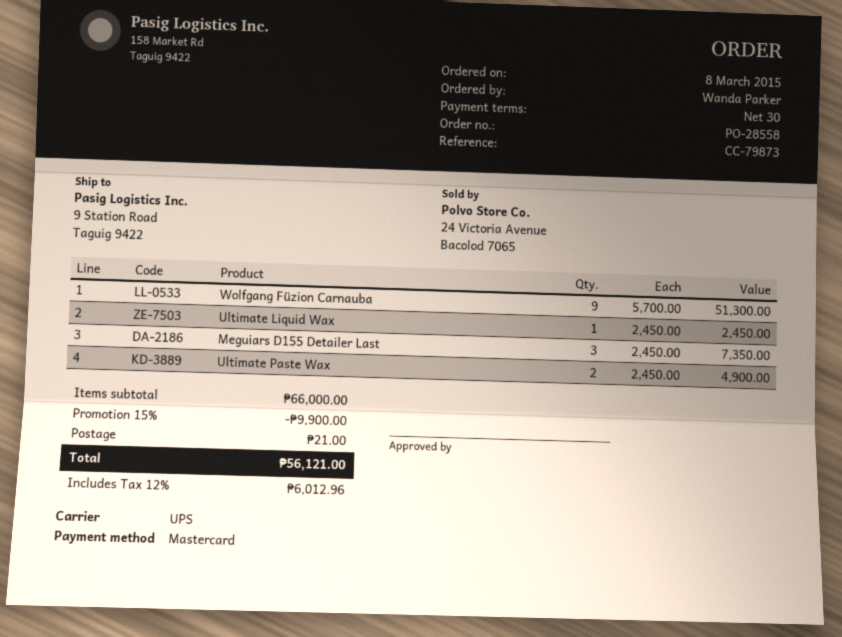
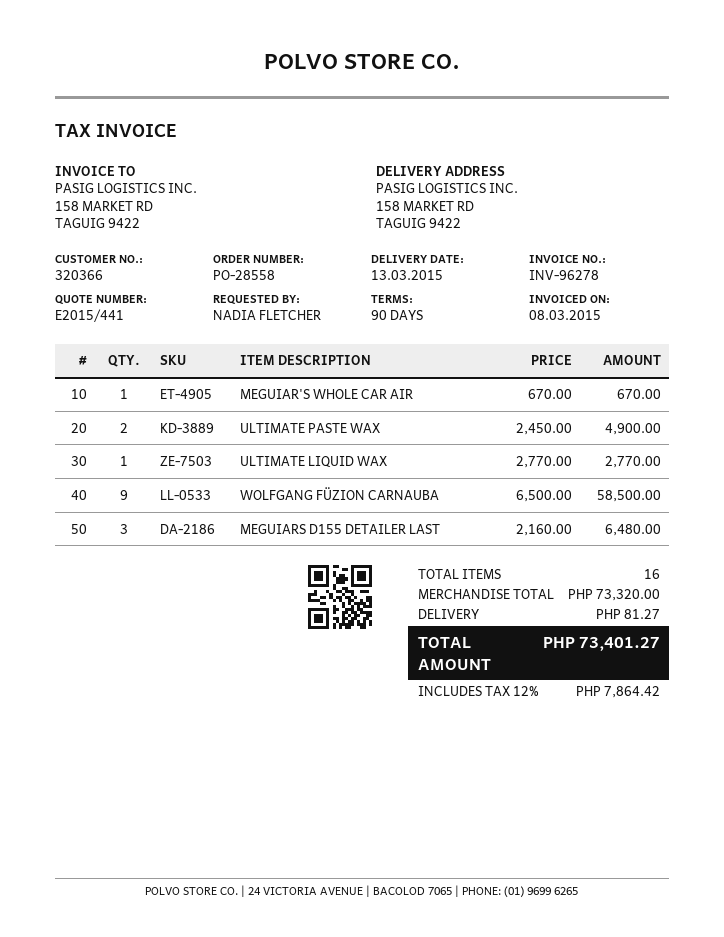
payment terms: 30 days -> 90 days
ordered by: Wanda Parker -> NADIA FLETCHER
ship to: 9 Station Road, Taguig 9422 -> 158 MARKET RD, TAGUIG 9422
Wolfgang Füzion Carnauba: 9 x 5700.00 = 51300.00 -> 9 x 6500.00 = 58500.00
Ultimate Liquid Wax: 1 x 2450.00 = 2450.00 -> 1 x 2770.00 = 2770.00
Meguiars D155 Detailer Last: 3 x 2450.00 = 7350.00 -> 3 x 2160.00 = 6480.00
MEGUIAR'S WHOLE CAR AIR: none -> 1 x 670.00 = 670.00
subtotal: 66000.00 -> 73320.00
discount: 15% = 9900.00 -> none
shipping: 21.00 -> 81.27
tax: 12% = 6012.96 -> 12% = 7864.42
total: 56121.00 -> 73401.27

